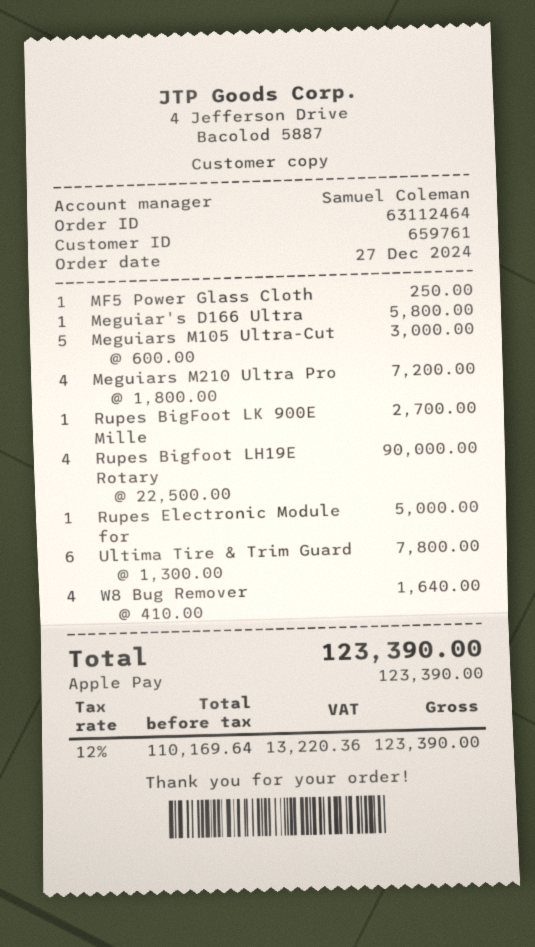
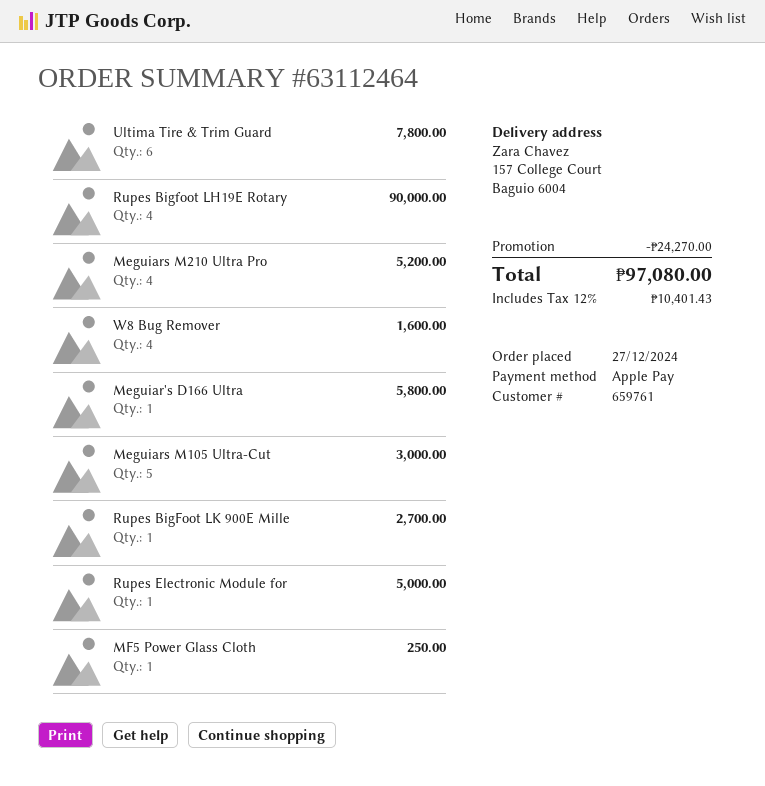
Meguiars M210 Ultra Pro: 4 for 7200.00 -> 4 for 5200.00
W8 Bug Remover: 4 for 1640.00 -> 4 for 1600.00
discount: none -> 24270.00
tax: 12% = 13220.36 -> 12% = 10401.43
total: 123390.00 -> 97080.00

